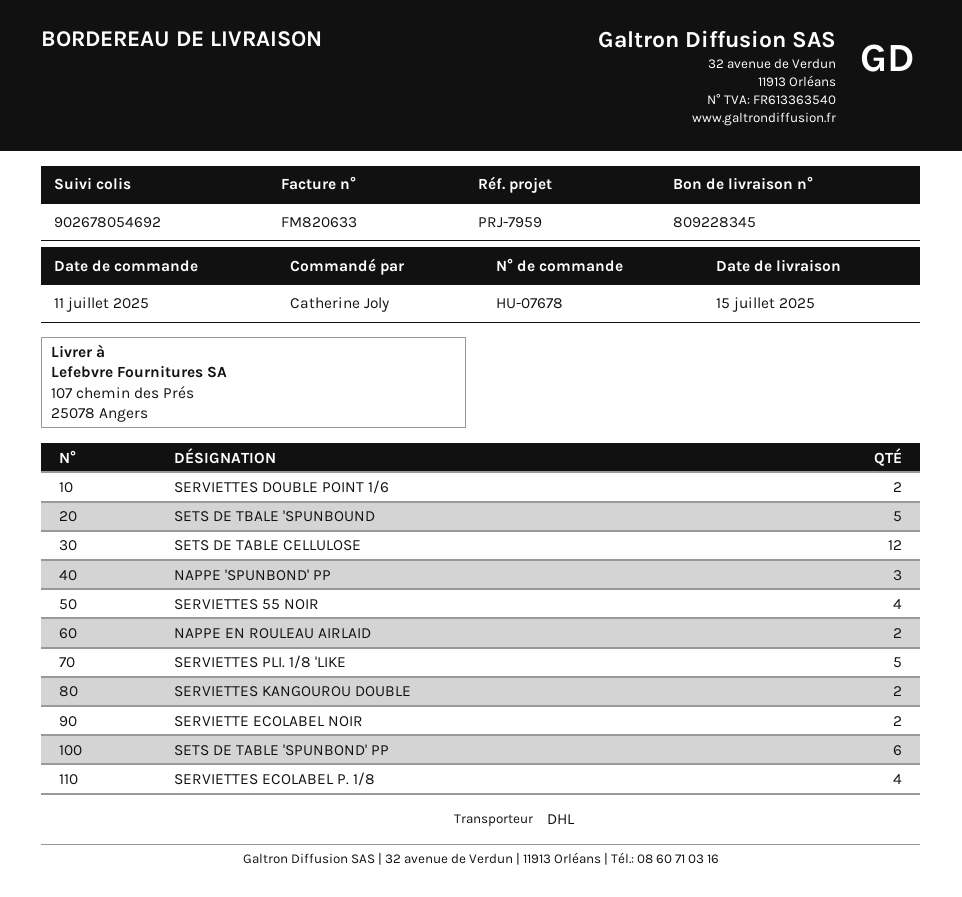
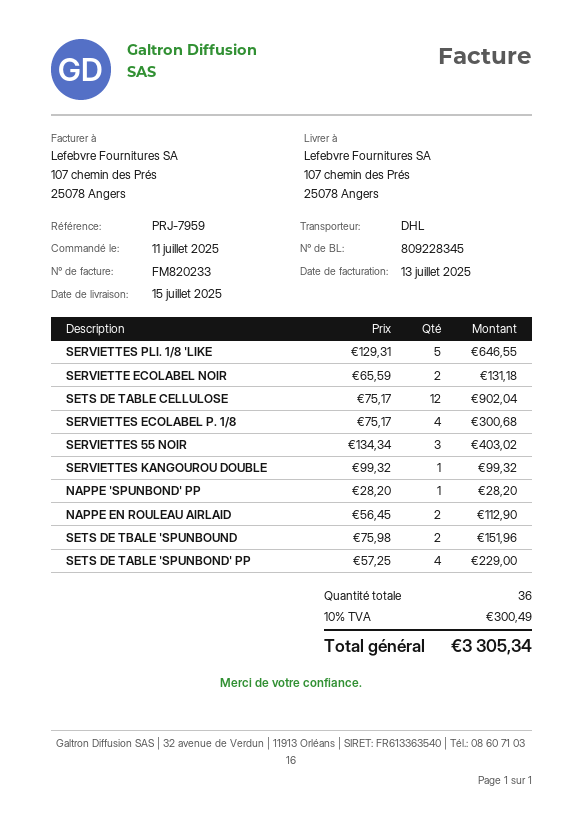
invoice number: FM820633 -> FM820233
SERVIETTES DOUBLE POINT 1/6: 2 -> none
SETS DE TBALE 'SPUNBOUND: 5 -> 2
NAPPE 'SPUNBOND' PP: 3 -> 1
SERVIETTES 55 NOIR: 4 -> 3
SERVIETTES KANGOUROU DOUBLE: 2 -> 1
SETS DE TABLE 'SPUNBOND' PP: 6 -> 4

